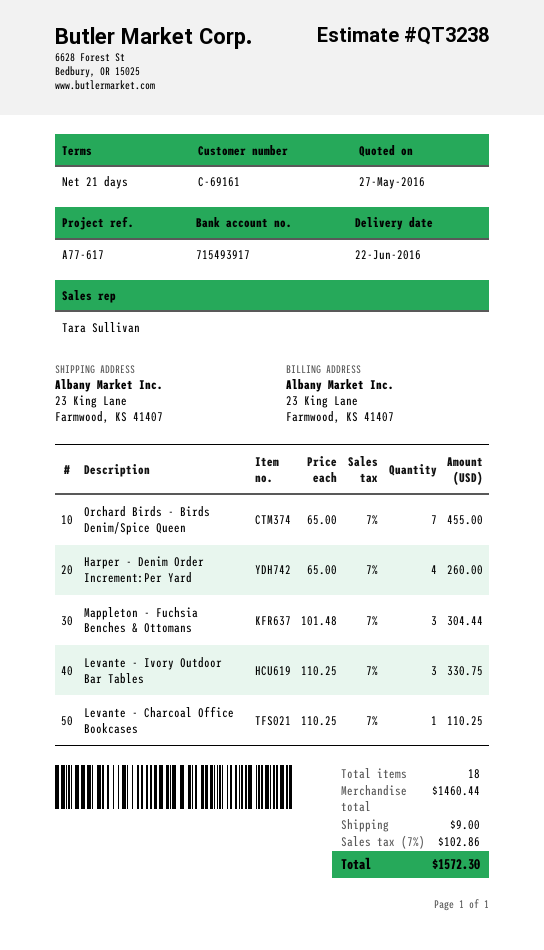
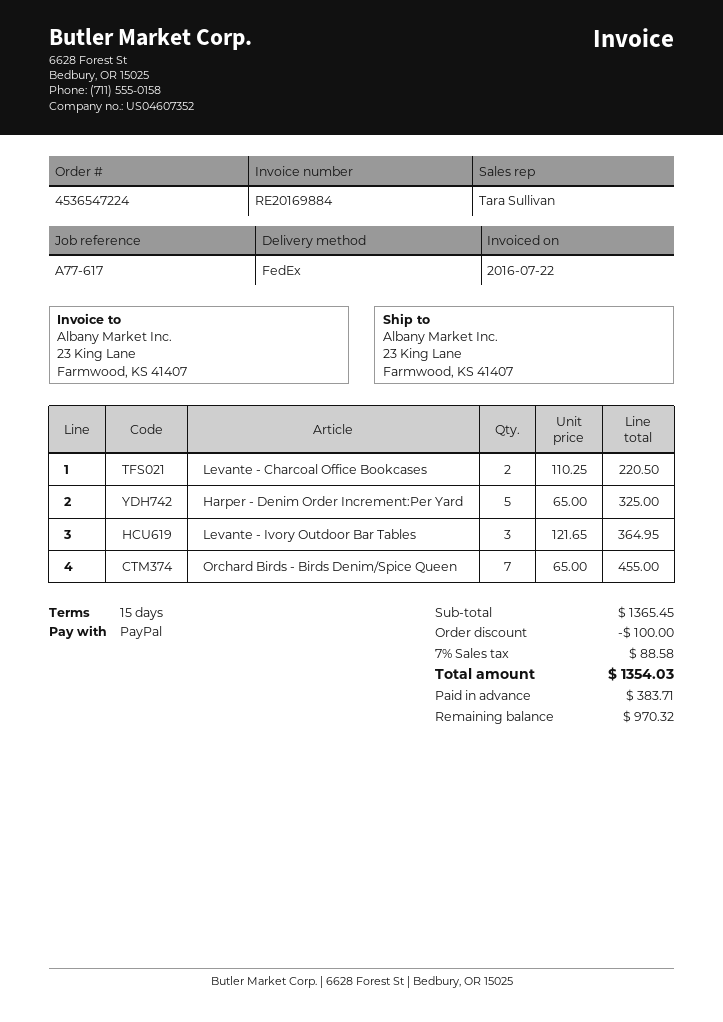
payment terms: 21 days -> 15 days
Harper - Denim Order Increment:Per Yard: 4 x 65.00 = 260.00 -> 5 x 65.00 = 325.00
Mappleton - Fuchsia Benches & Ottomans: 3 x 101.48 = 304.44 -> none
Levante - Ivory Outdoor Bar Tables: 3 x 110.25 = 330.75 -> 3 x 121.65 = 364.95
Levante - Charcoal Office Bookcases: 1 x 110.25 = 110.25 -> 2 x 110.25 = 220.50
subtotal: 1460.44 -> 1365.45
discount: none -> 100.00
shipping: 9.00 -> none
tax: 7% = 102.86 -> 7% = 88.58
total: 1572.30 -> 1354.03

